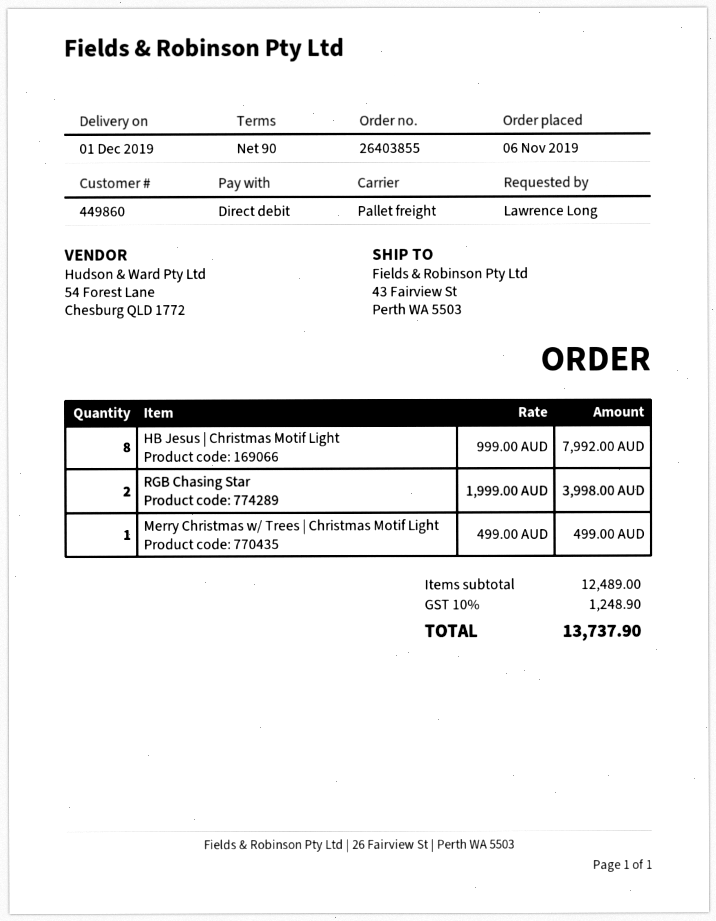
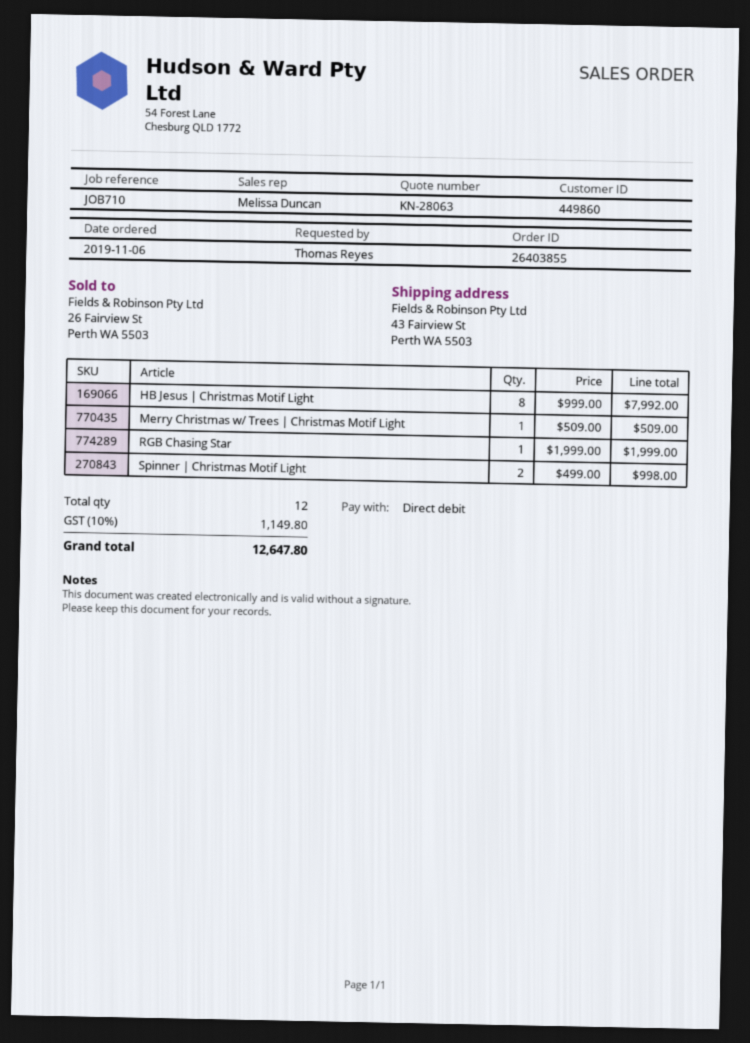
ordered by: Lawrence Long -> Thomas Reyes
RGB Chasing Star: 2 x 1999.00 = 3998.00 -> 1 x 1999.00 = 1999.00
Merry Christmas w/ Trees | Christmas Motif Light: 1 x 499.00 = 499.00 -> 1 x 509.00 = 509.00
Spinner | Christmas Motif Light: none -> 2 x 499.00 = 998.00
tax: 10% = 1248.90 -> 10% = 1149.80
total: 13737.90 -> 12647.80

